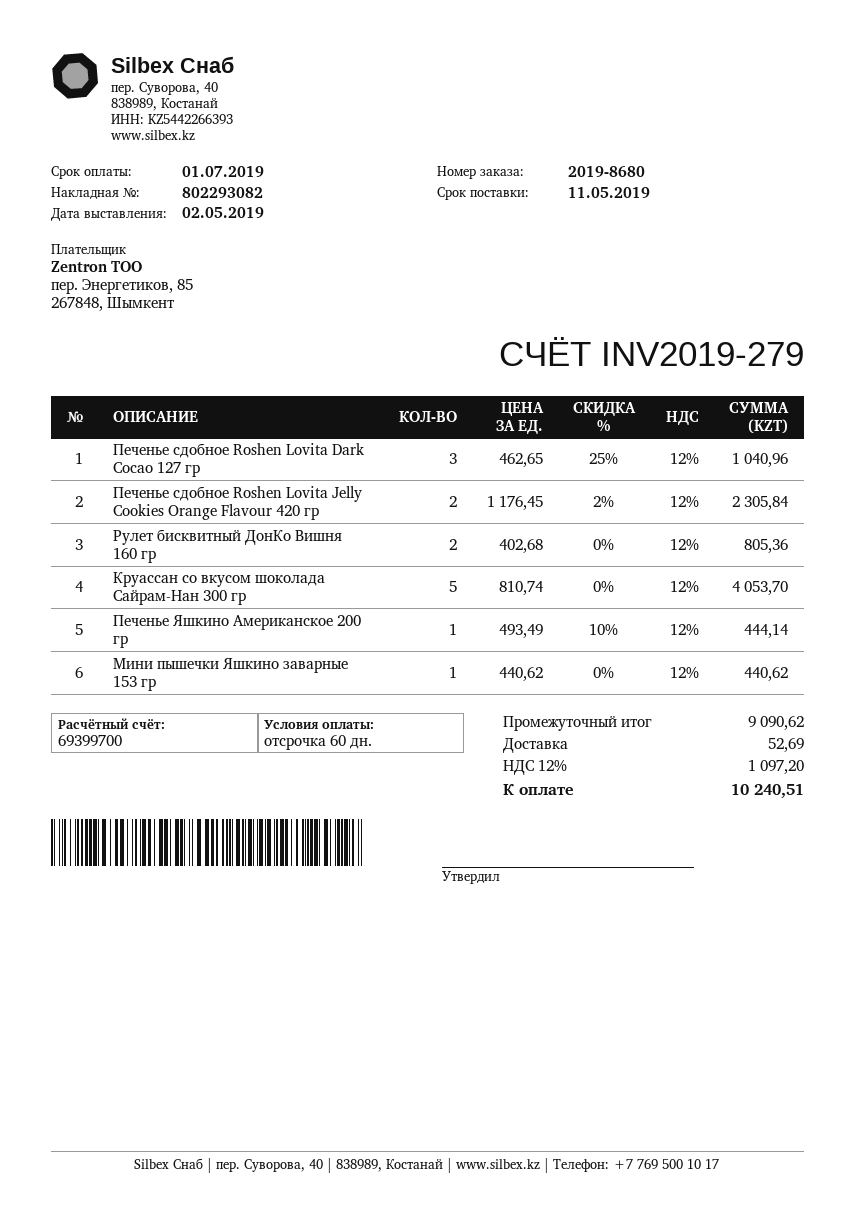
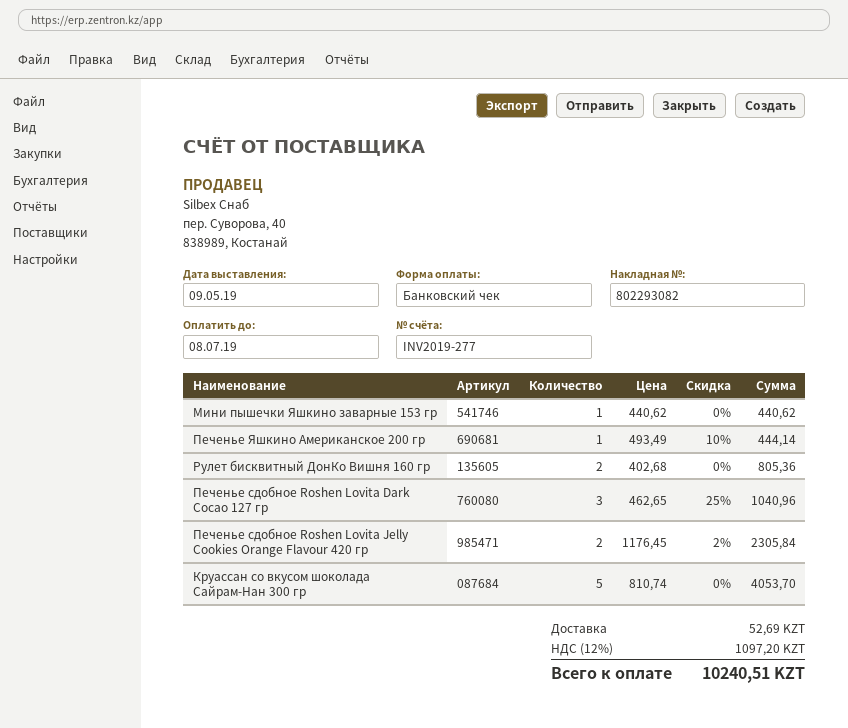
invoice number: INV2019-279 -> INV2019-277
invoice date: 2019-05-02 -> 2019-05-09
due date: 2019-07-01 -> 2019-07-08

